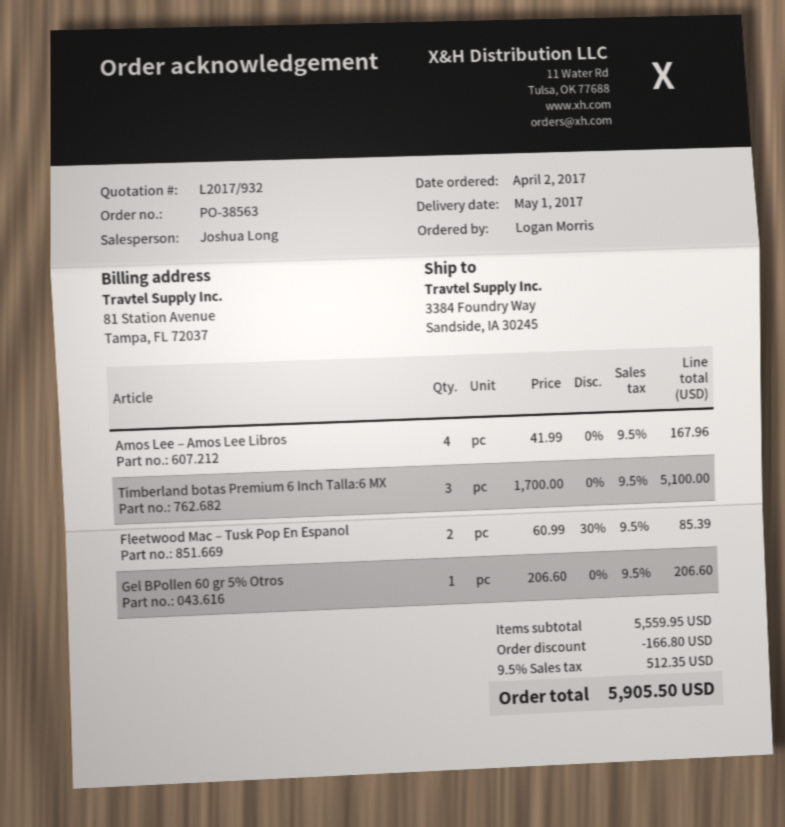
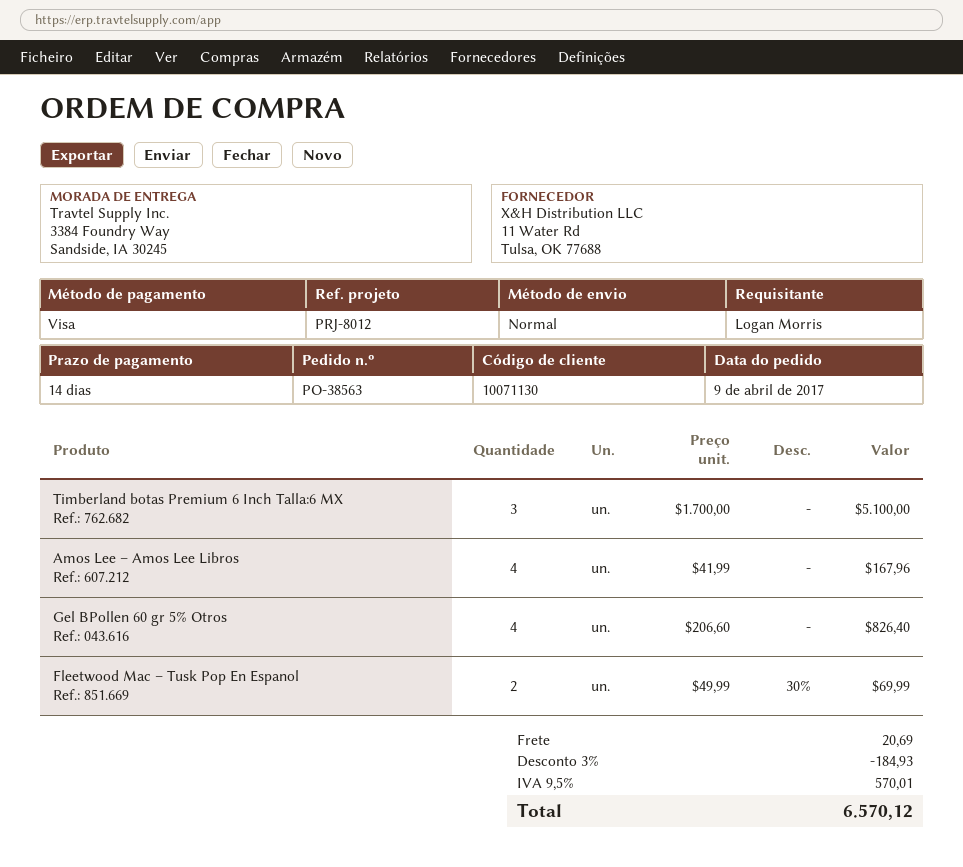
order date: 2017-04-02 -> 2017-04-09
Fleetwood Mac – Tusk Pop En Espanol: 2 x 60.99 - 30% = 85.39 -> 2 x 49.99 - 30% = 69.99
Gel BPollen 60 gr 5% Otros: 1 x 206.60 = 206.60 -> 4 x 206.60 = 826.40
discount: 166.80 -> 184.93
shipping: none -> 20.69
tax: 9.5% = 512.35 -> 9.5% = 570.01
total: 5905.50 -> 6570.12

